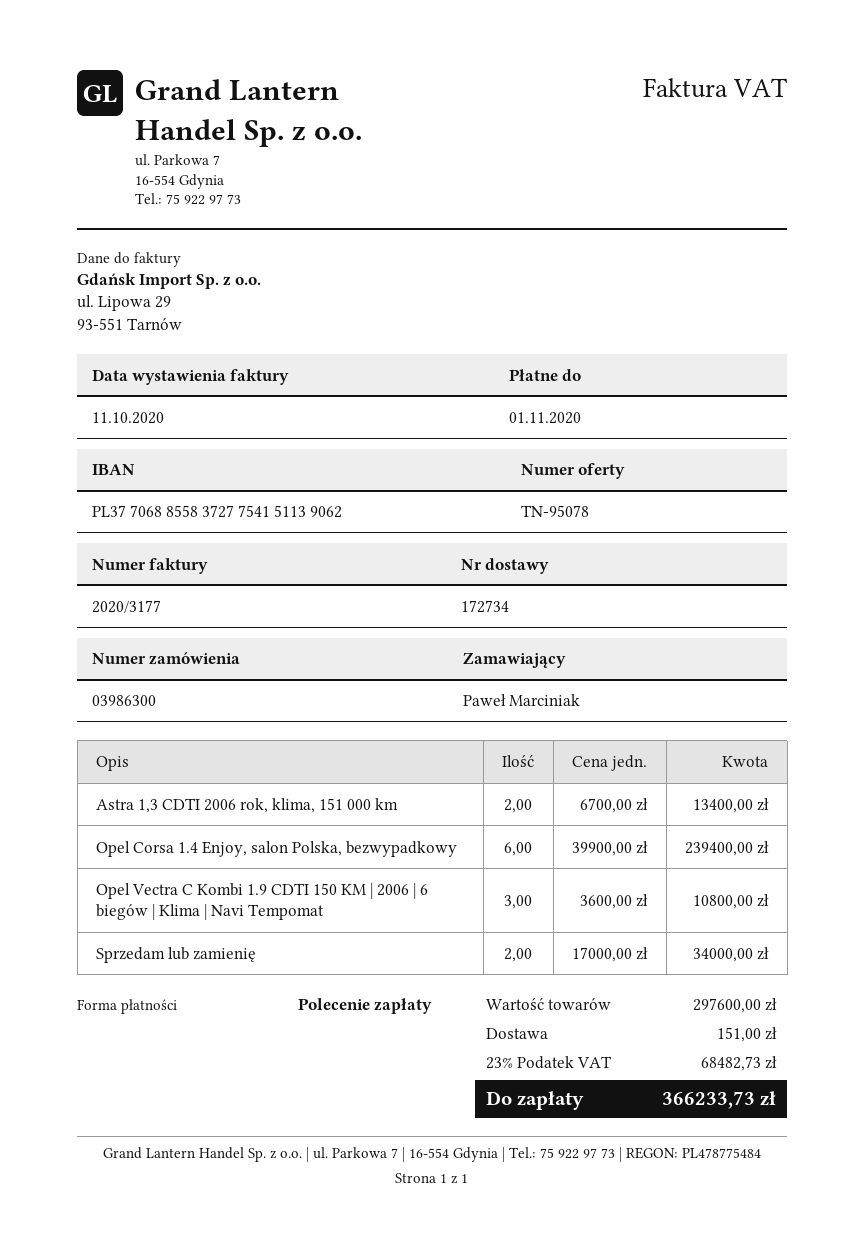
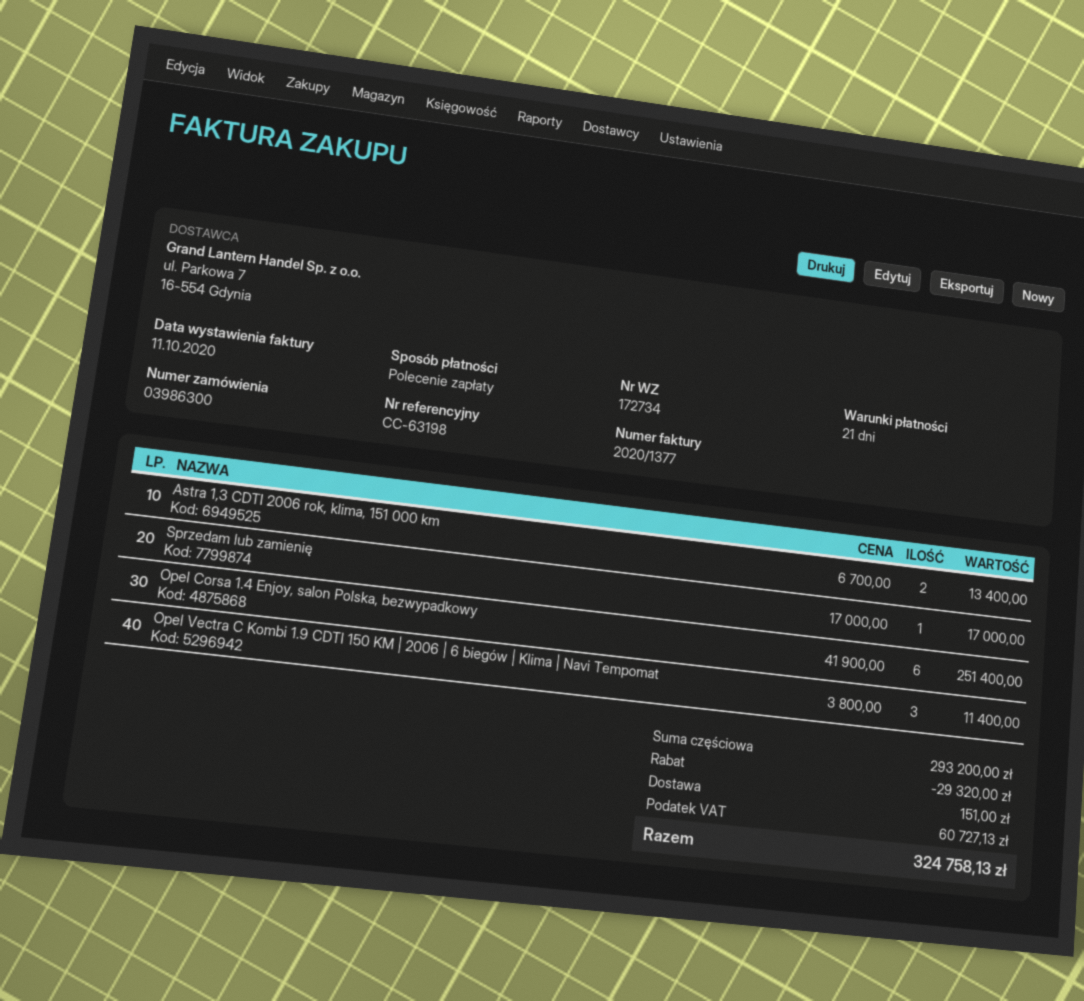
invoice number: 2020/3177 -> 2020/1377
Opel Corsa 1.4 Enjoy, salon Polska, bezwypadkowy: 6 x 39900.00 = 239400.00 -> 6 x 41900.00 = 251400.00
Opel Vectra C Kombi 1.9 CDTI 150 KM | 2006 | 6 biegów | Klima | Navi Tempomat: 3 x 3600.00 = 10800.00 -> 3 x 3800.00 = 11400.00
Sprzedam lub zamienię: 2 x 17000.00 = 34000.00 -> 1 x 17000.00 = 17000.00
subtotal: 297600.00 -> 293200.00
discount: none -> 29320.00
tax: 68482.73 -> 60727.13
total: 366233.73 -> 324758.13

